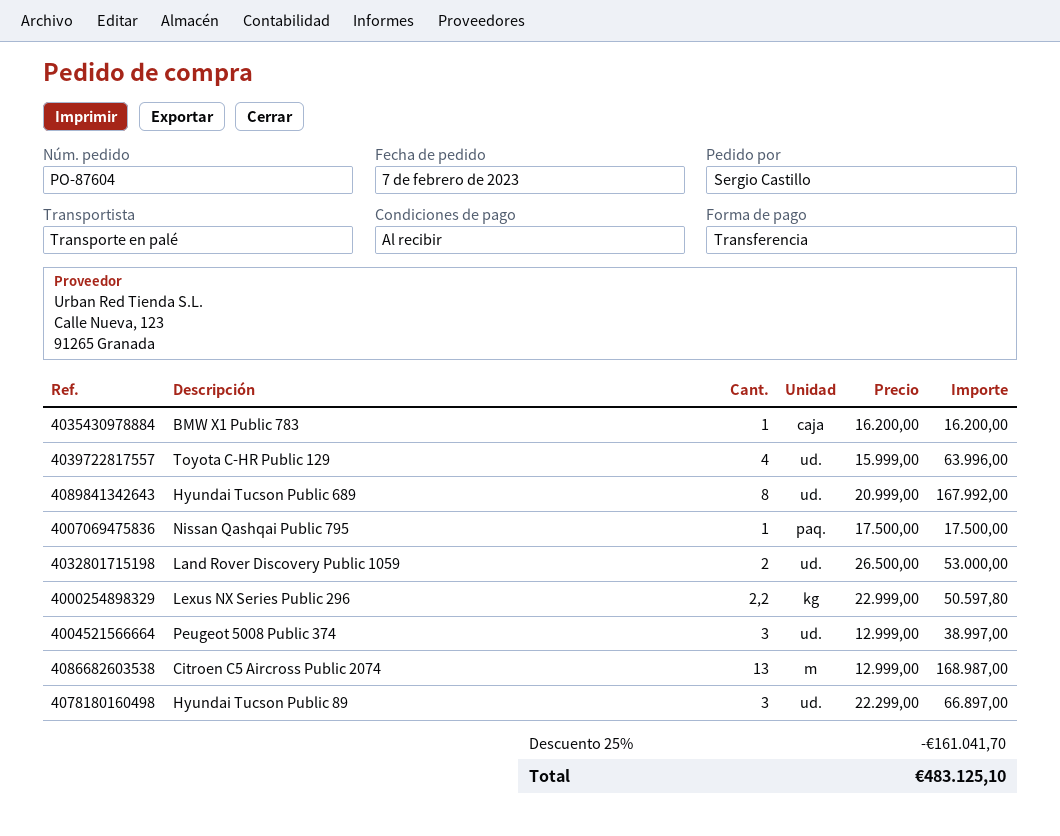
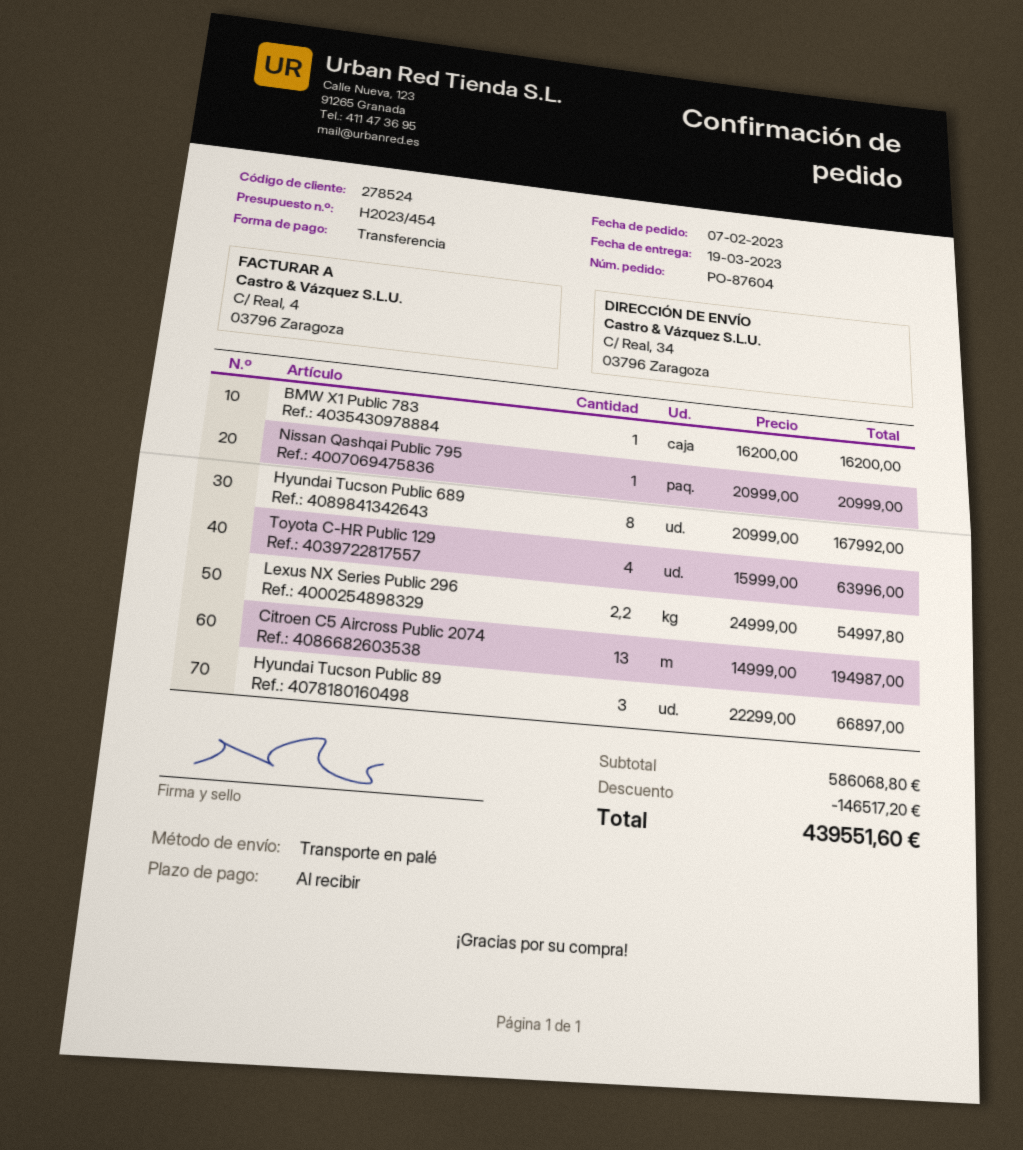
Nissan Qashqai Public 795: 1 x 17500.00 = 17500.00 -> 1 x 20999.00 = 20999.00
Land Rover Discovery Public 1059: 2 x 26500.00 = 53000.00 -> none
Lexus NX Series Public 296: 2.2 x 22999.00 = 50597.80 -> 2.2 x 24999.00 = 54997.80
Peugeot 5008 Public 374: 3 x 12999.00 = 38997.00 -> none
Citroen C5 Aircross Public 2074: 13 x 12999.00 = 168987.00 -> 13 x 14999.00 = 194987.00
discount: 161041.70 -> 146517.20
total: 483125.10 -> 439551.60

